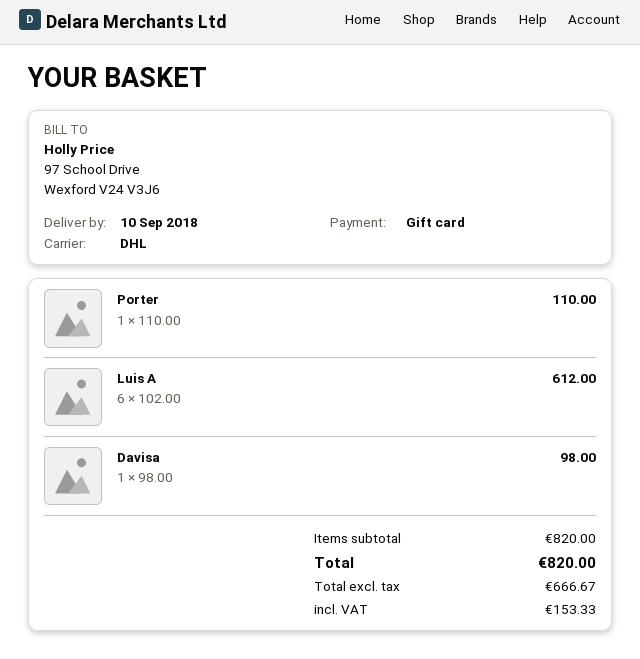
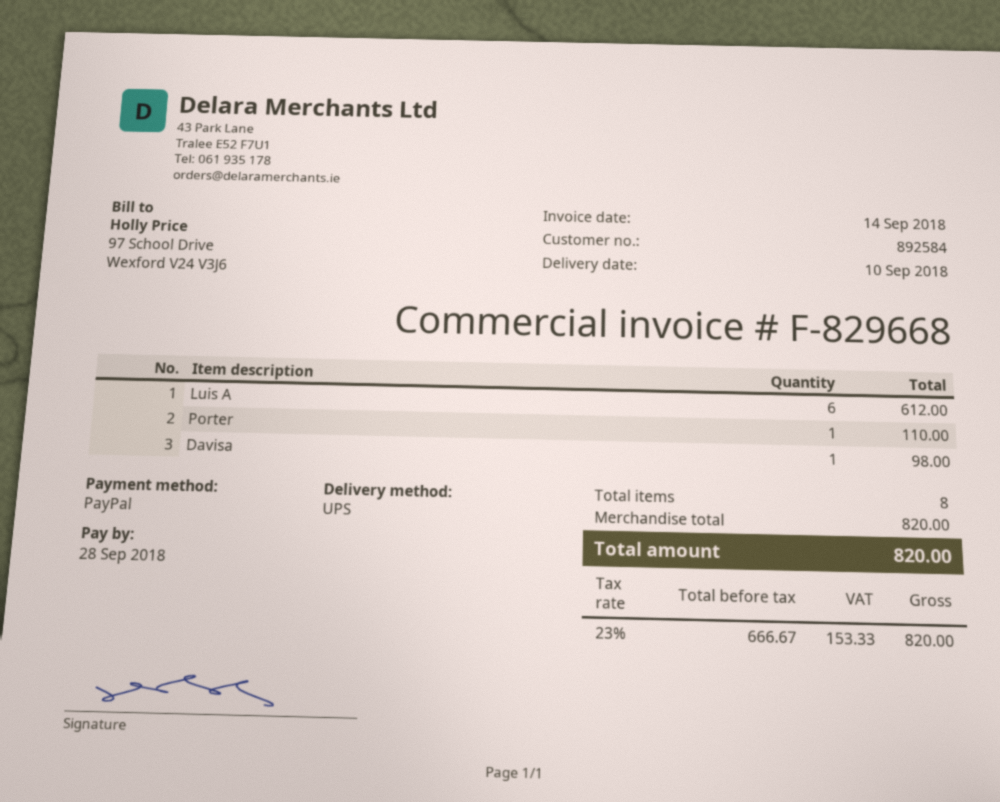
payment method: gift card -> PayPal
shipping method: DHL -> UPS

